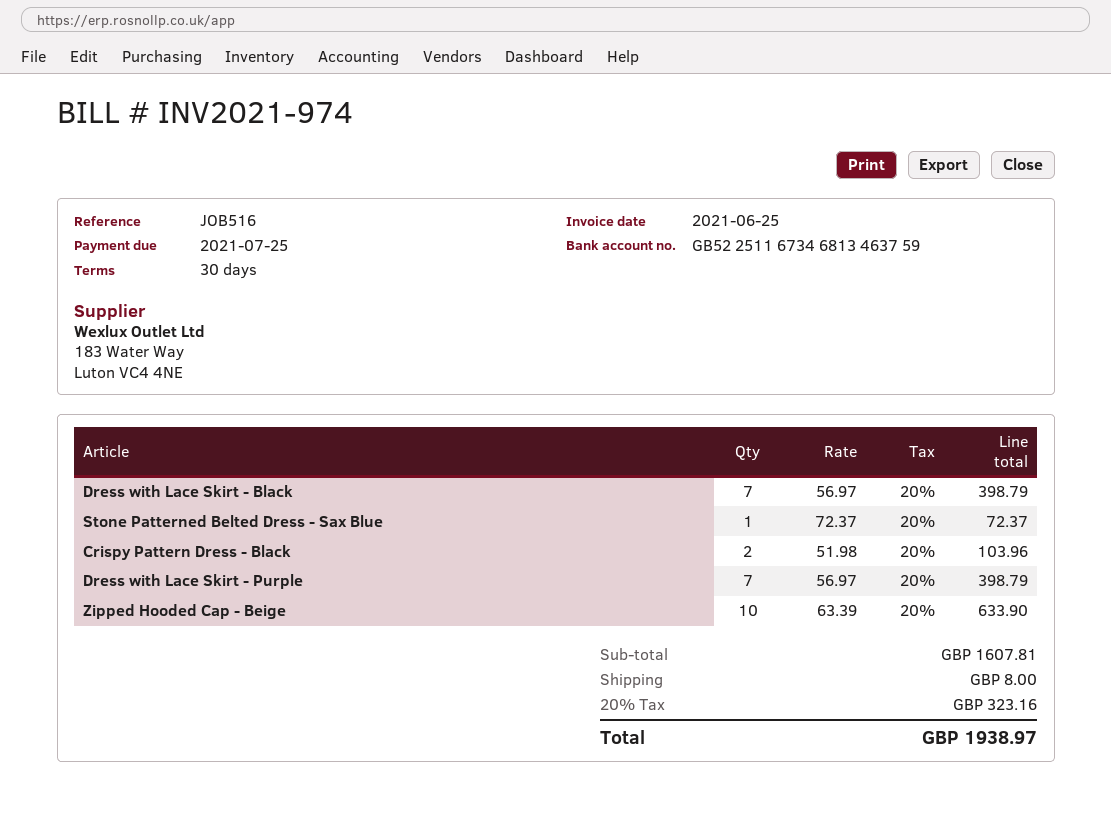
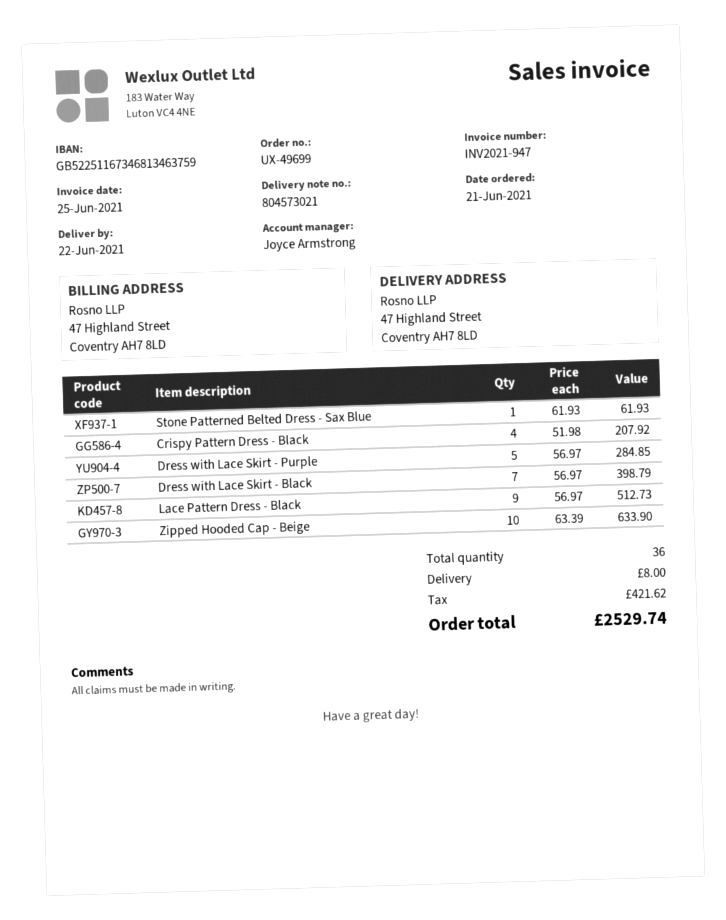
invoice number: INV2021-974 -> INV2021-947
Stone Patterned Belted Dress - Sax Blue: 1 x 72.37 = 72.37 -> 1 x 61.93 = 61.93
Crispy Pattern Dress - Black: 2 x 51.98 = 103.96 -> 4 x 51.98 = 207.92
Dress with Lace Skirt - Purple: 7 x 56.97 = 398.79 -> 5 x 56.97 = 284.85
Lace Pattern Dress - Black: none -> 9 x 56.97 = 512.73
tax: 323.16 -> 421.62
total: 1938.97 -> 2529.74

